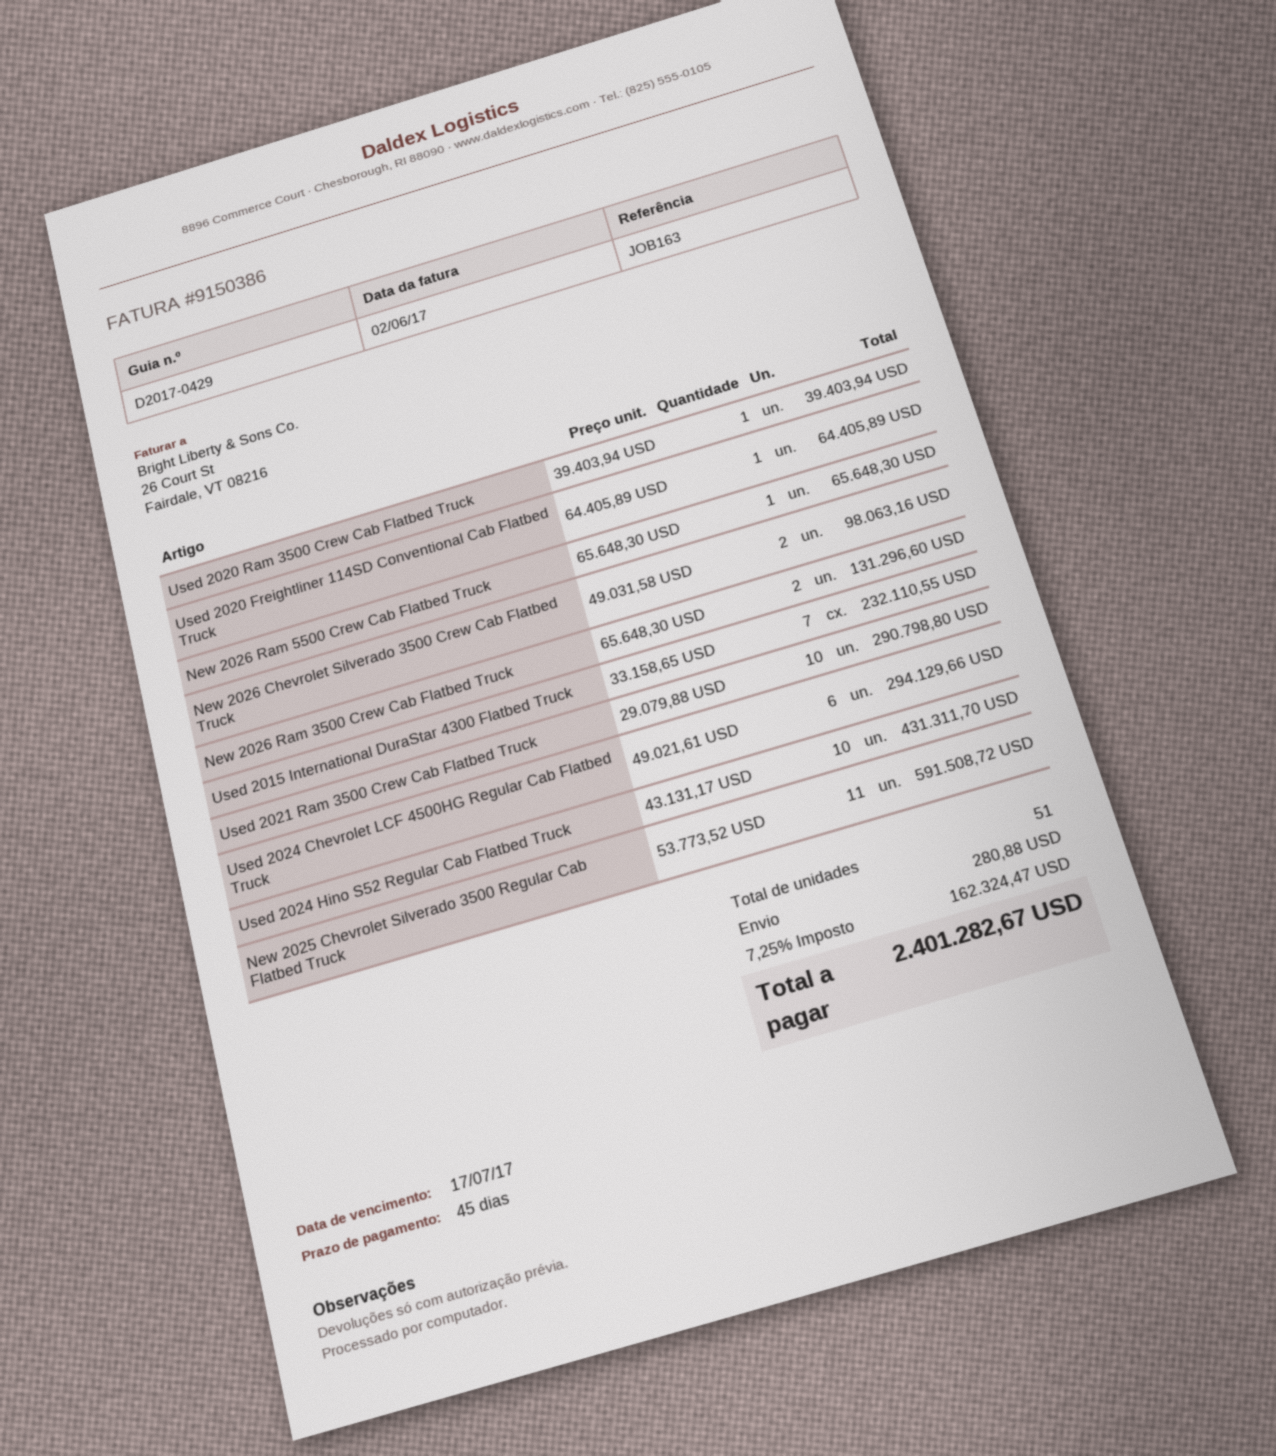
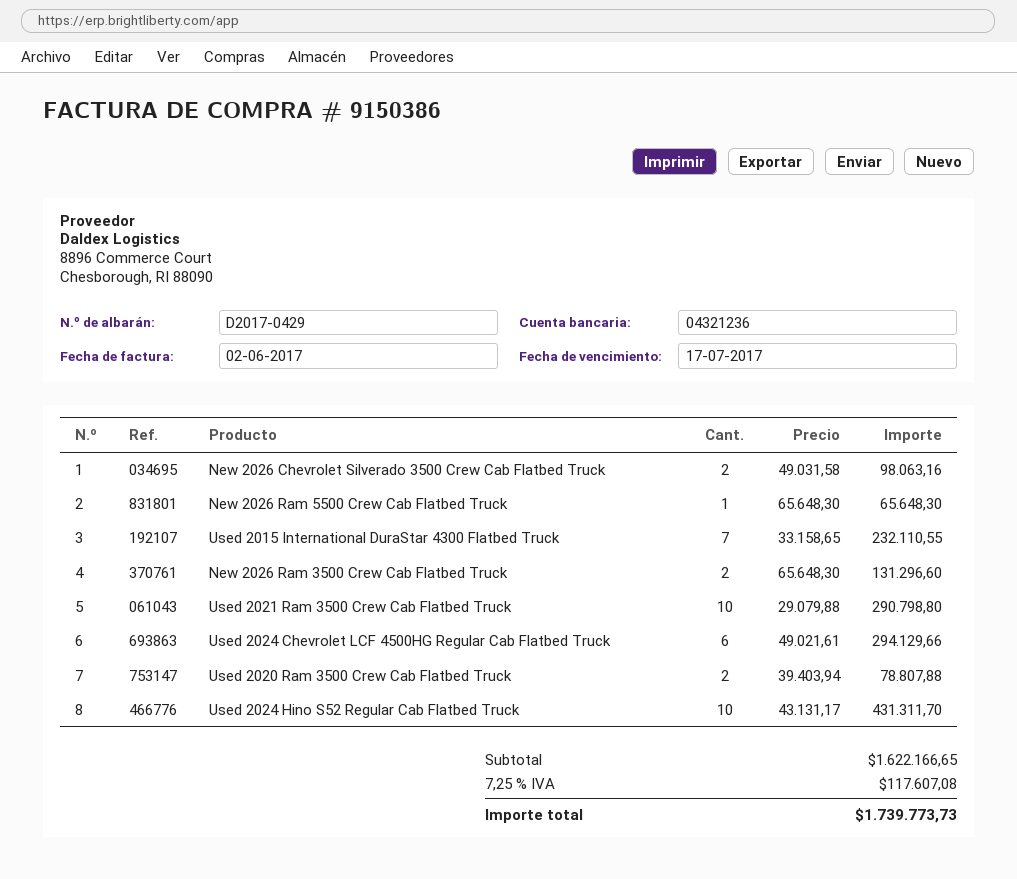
Used 2020 Ram 3500 Crew Cab Flatbed Truck: 1 x 39403.94 = 39403.94 -> 2 x 39403.94 = 78807.88
Used 2020 Freightliner 114SD Conventional Cab Flatbed Truck: 1 x 64405.89 = 64405.89 -> none
New 2025 Chevrolet Silverado 3500 Regular Cab Flatbed Truck: 11 x 53773.52 = 591508.72 -> none
shipping: 280.88 -> none
tax: 7.25% = 162324.47 -> 7.25% = 117607.08
total: 2401282.67 -> 1739773.73

